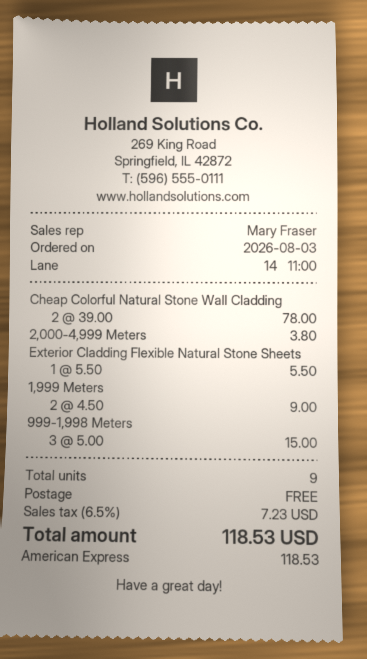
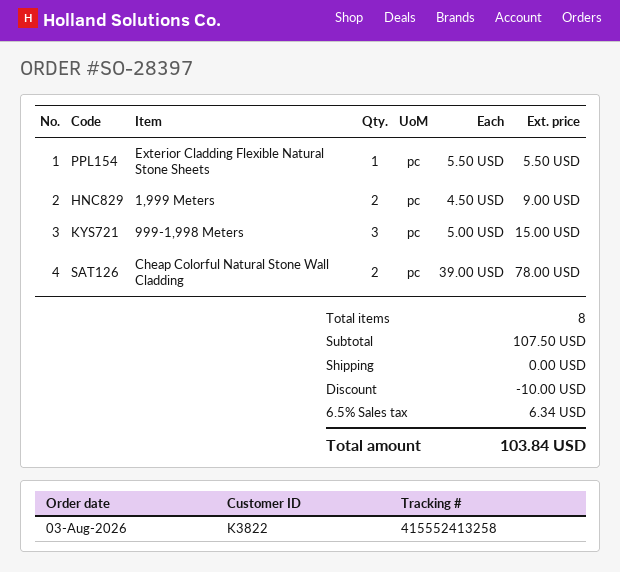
2,000-4,999 Meters: 1 x 3.80 = 3.80 -> none
total quantity: 9 -> 8
discount: none -> 10.00
tax: 6.5% = 7.23 -> 6.5% = 6.34
total: 118.53 -> 103.84

